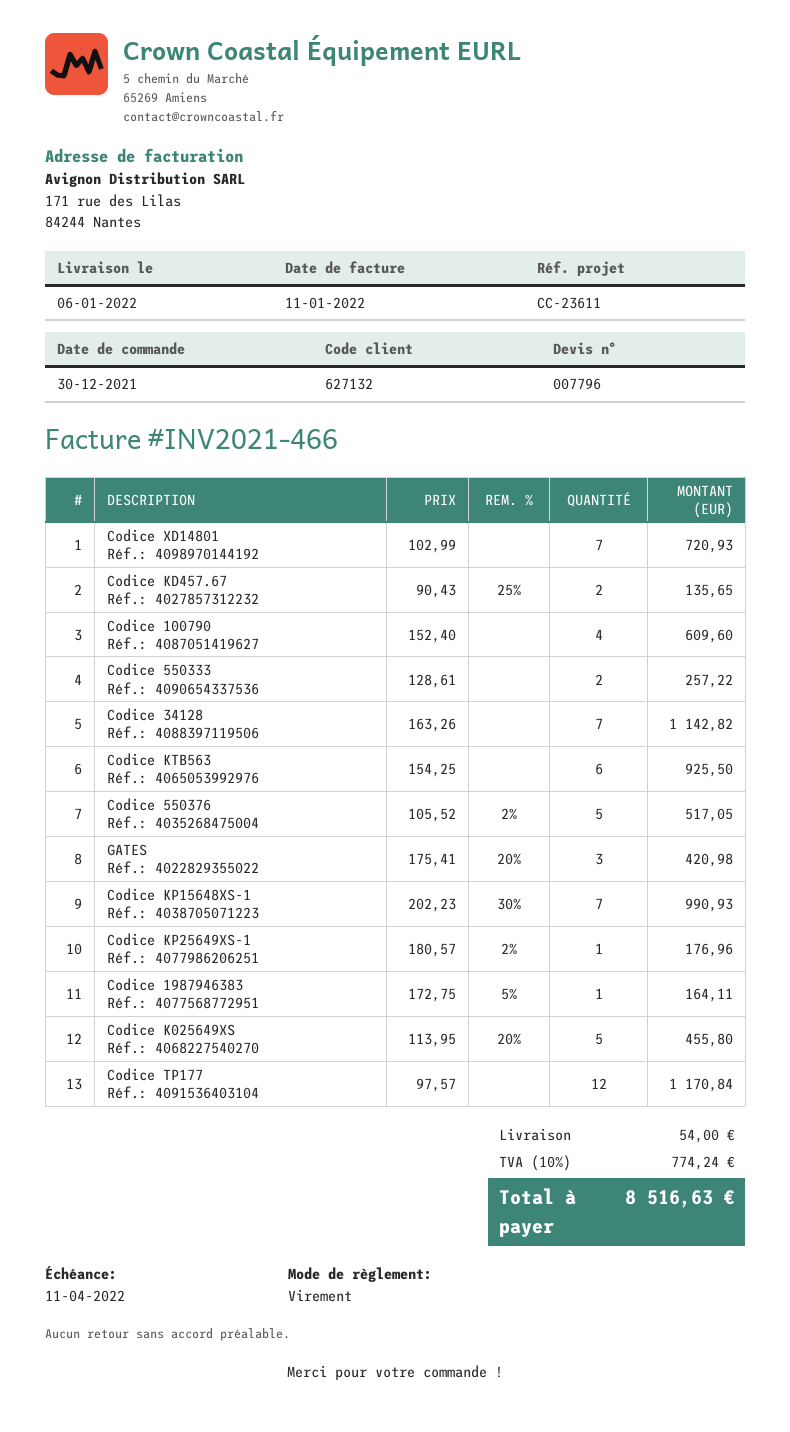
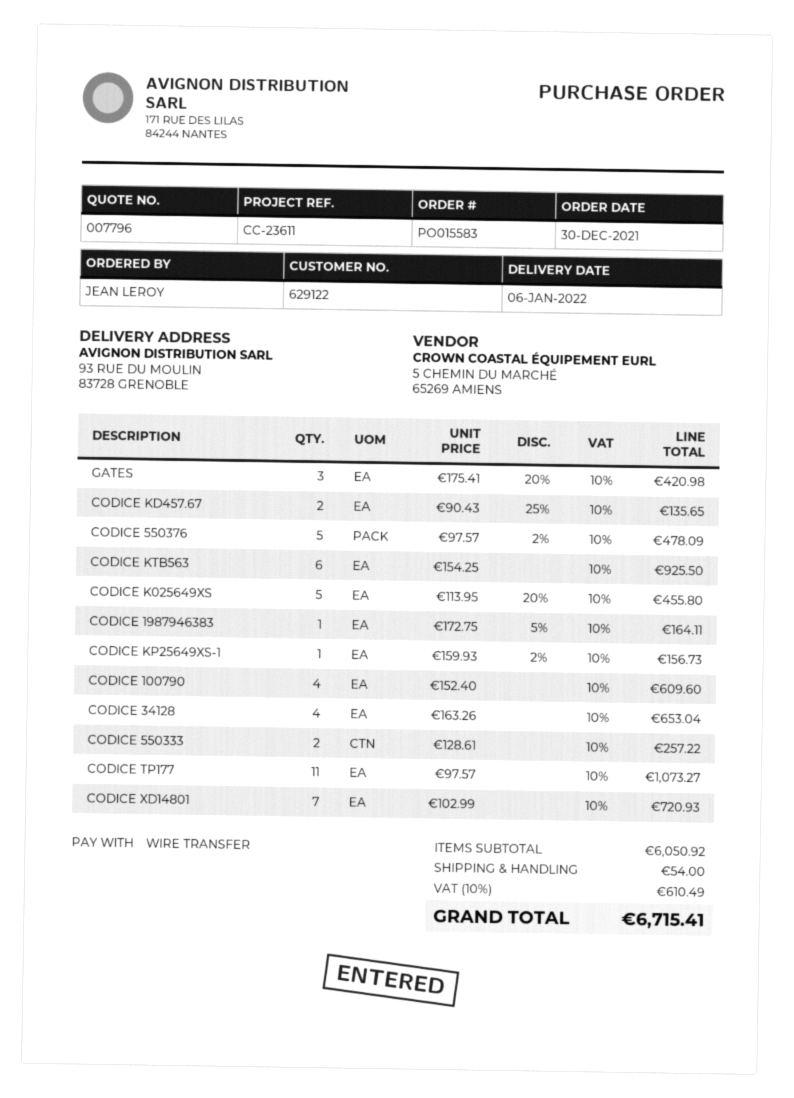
customer number: 627132 -> 629122
Codice 34128: 7 x 163.26 = 1142.82 -> 4 x 163.26 = 653.04
Codice 550376: 5 x 105.52 - 2% = 517.05 -> 5 x 97.57 - 2% = 478.09
Codice KP15648XS-1: 7 x 202.23 - 30% = 990.93 -> none
Codice KP25649XS-1: 1 x 180.57 - 2% = 176.96 -> 1 x 159.93 - 2% = 156.73
Codice TP177: 12 x 97.57 = 1170.84 -> 11 x 97.57 = 1073.27
tax: 10% = 774.24 -> 10% = 610.49
total: 8516.63 -> 6715.41

